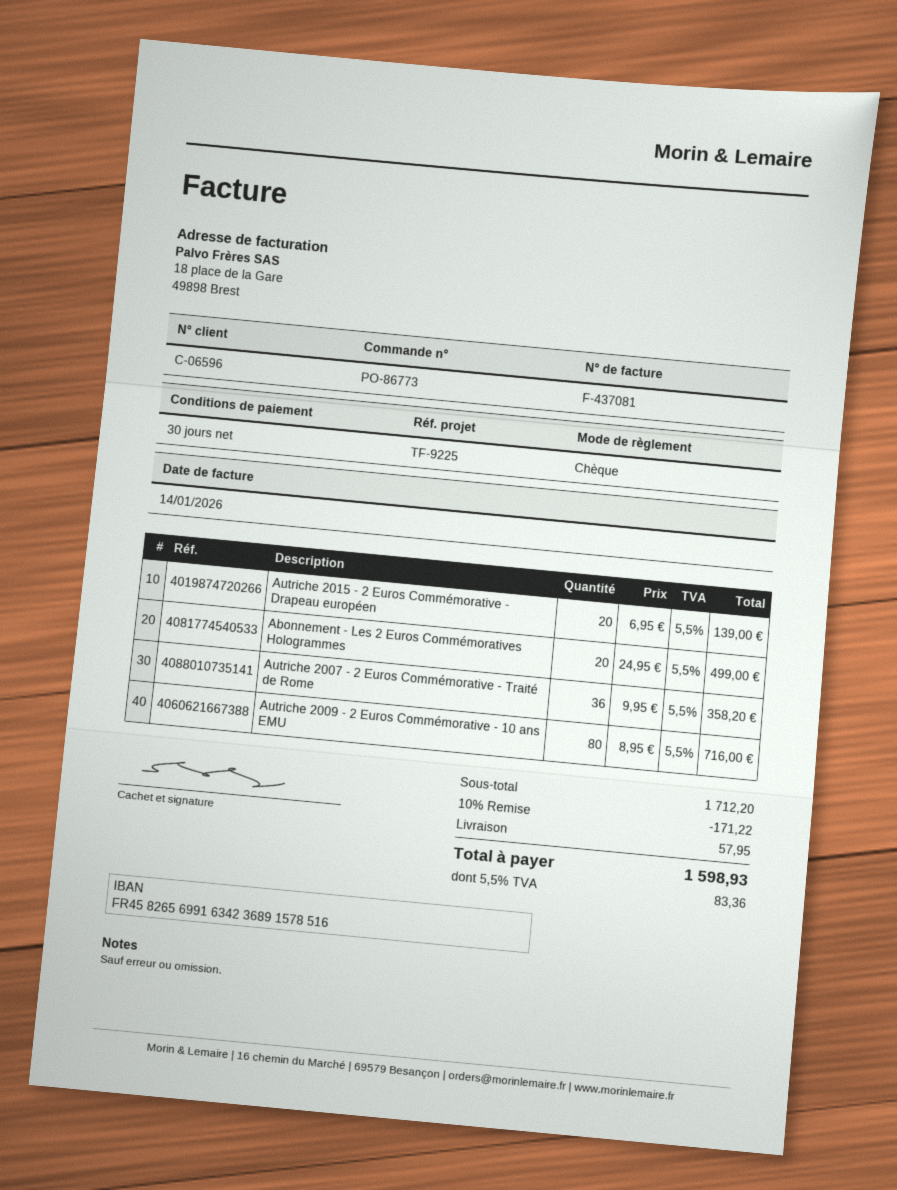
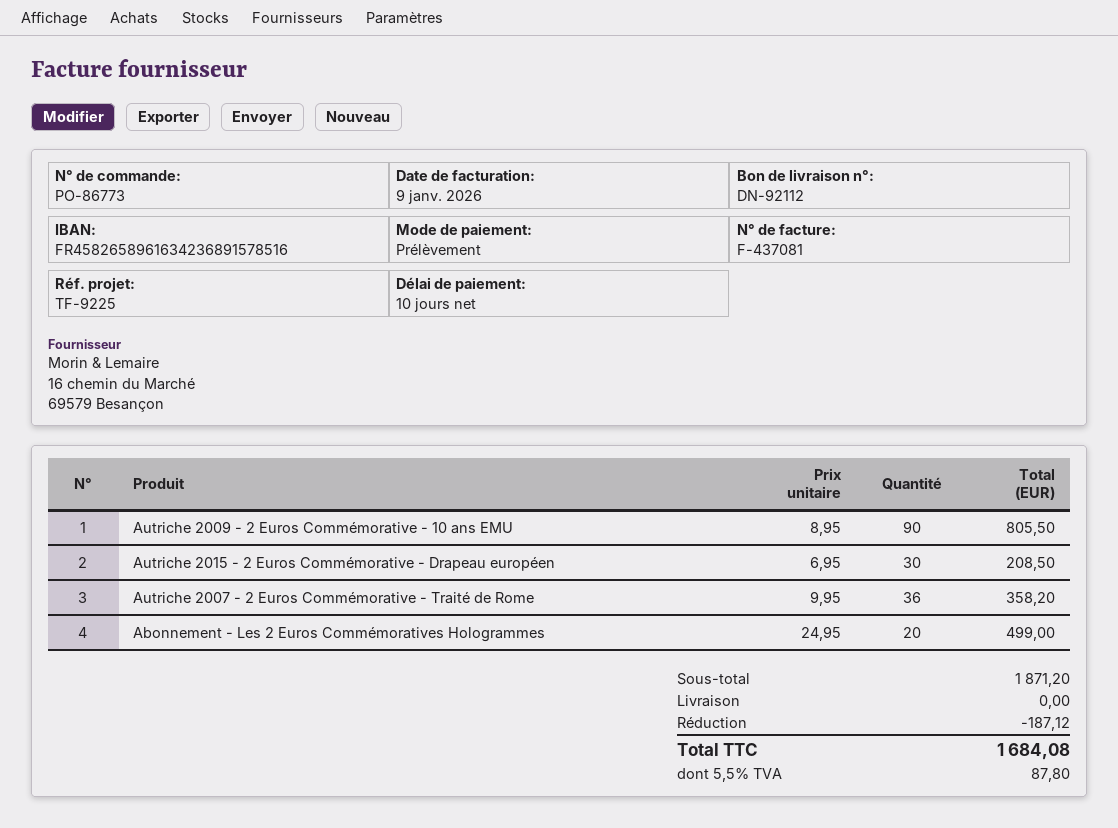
invoice date: 2026-01-14 -> 2026-01-09
payment terms: 30 days -> 10 days
payment method: cheque -> direct debit
bank account: FR4582656991634236891578516 -> FR4582658961634236891578516
Autriche 2015 - 2 Euros Commémorative - Drapeau européen: 20 x 6.95 = 139.00 -> 30 x 6.95 = 208.50
Autriche 2009 - 2 Euros Commémorative - 10 ans EMU: 80 x 8.95 = 716.00 -> 90 x 8.95 = 805.50
subtotal: 1712.20 -> 1871.20
discount: 171.22 -> 187.12
shipping: 57.95 -> 0.00
tax: 5.5% = 83.36 -> 5.5% = 87.80
total: 1598.93 -> 1684.08

